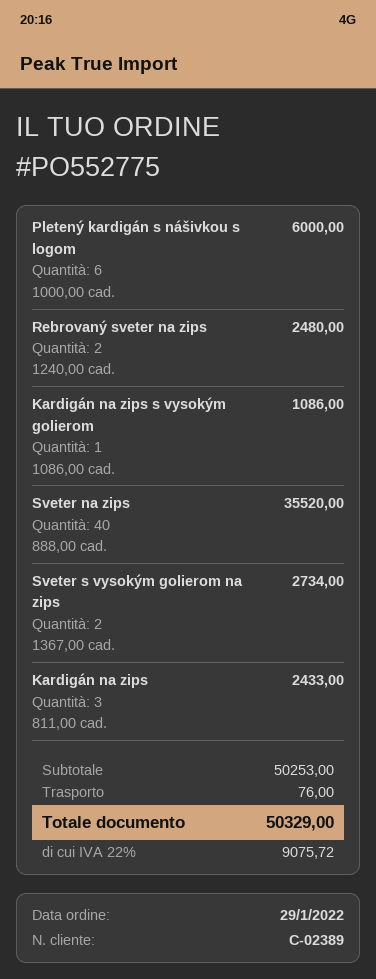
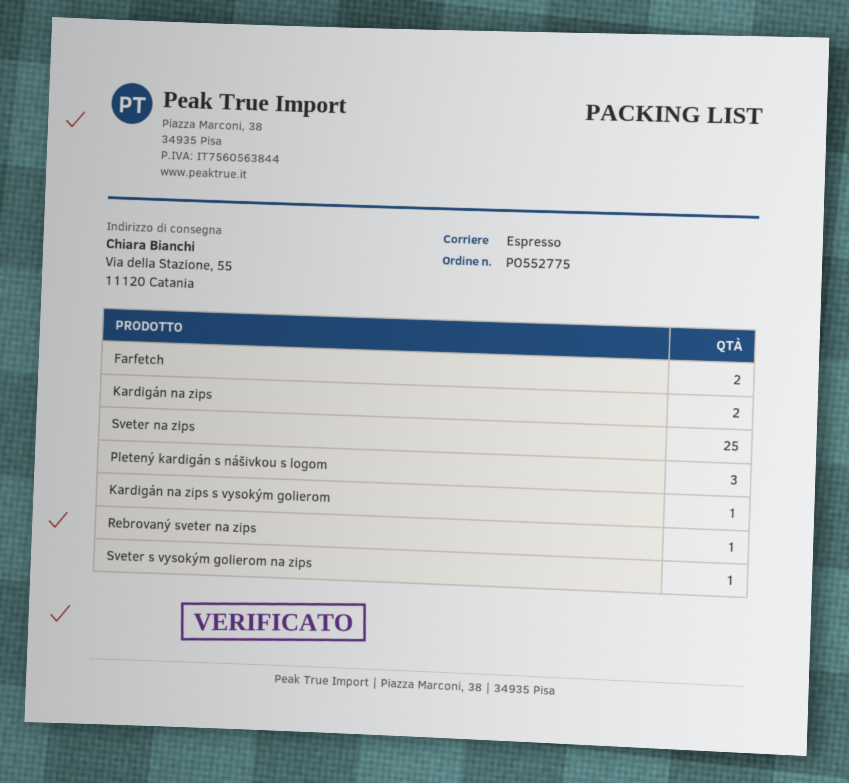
Pletený kardigán s nášivkou s logom: 6 -> 3
Rebrovaný sveter na zips: 2 -> 1
Sveter na zips: 40 -> 25
Sveter s vysokým golierom na zips: 2 -> 1
Kardigán na zips: 3 -> 2
Farfetch: none -> 2

